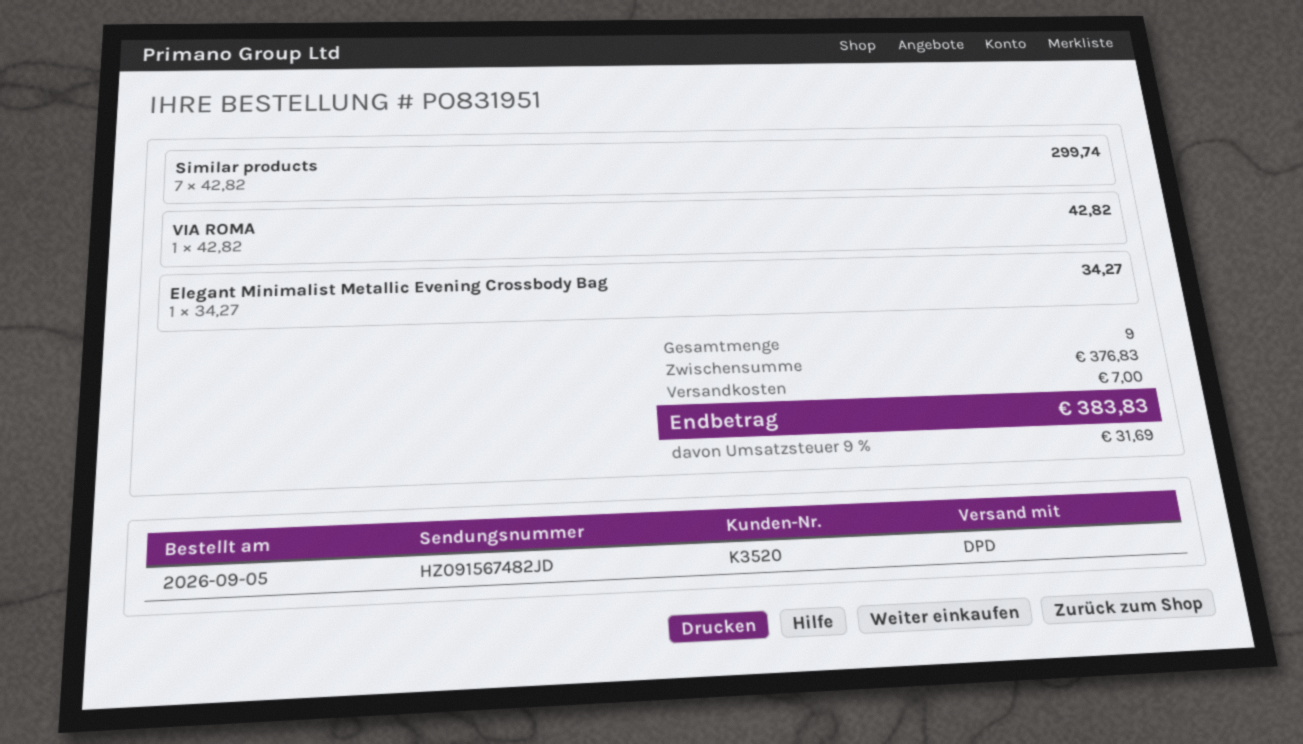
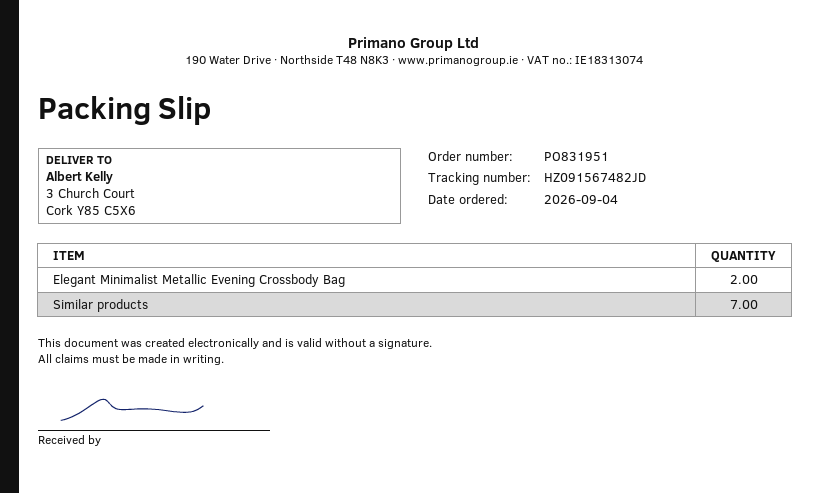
order date: 2026-09-05 -> 2026-09-04
VIA ROMA: 1 -> none
Elegant Minimalist Metallic Evening Crossbody Bag: 1 -> 2

